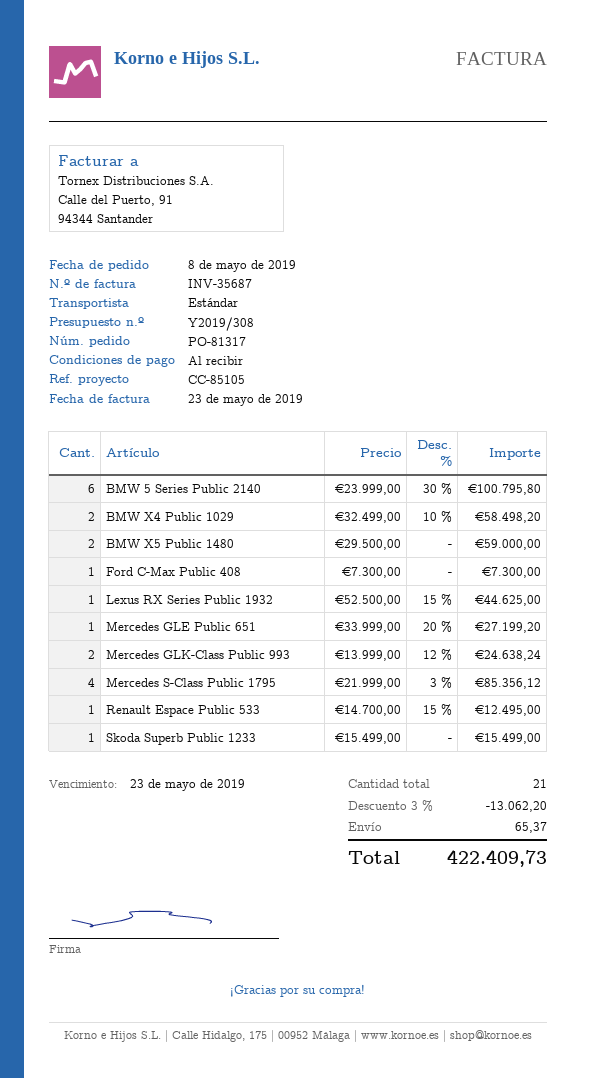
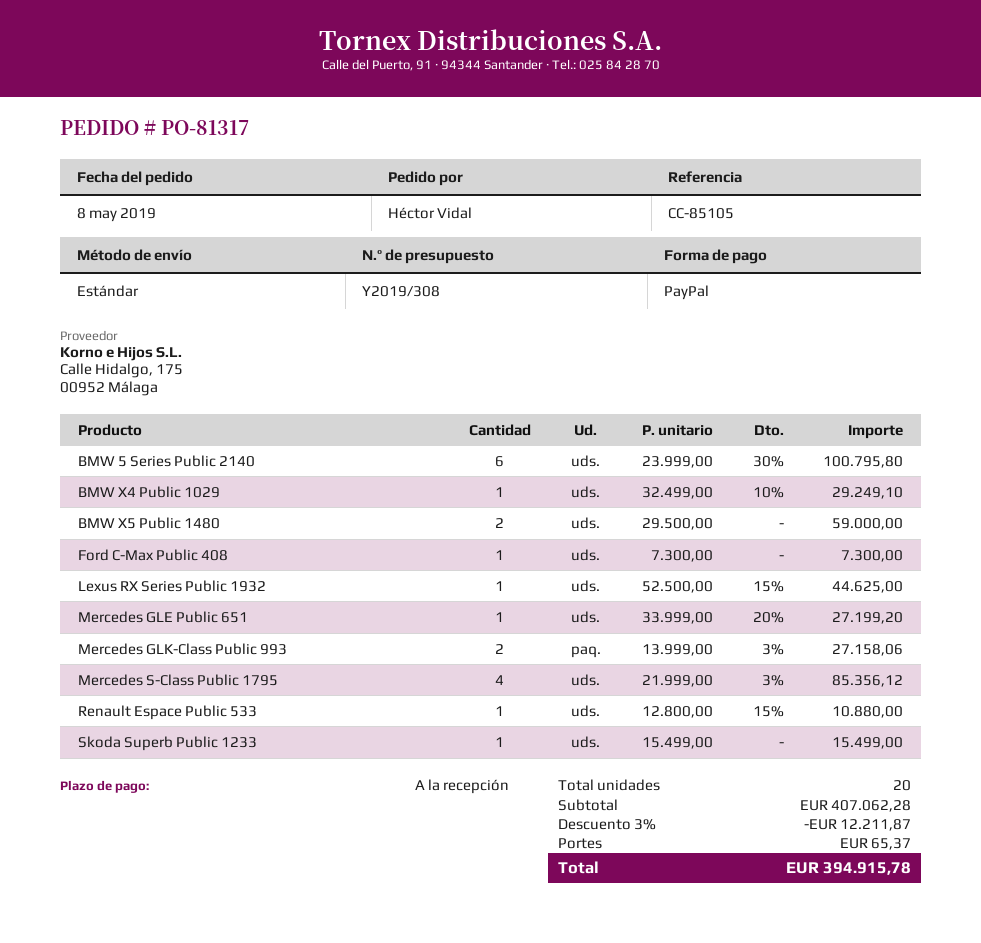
BMW X4 Public 1029: 2 x 32499.00 - 10% = 58498.20 -> 1 x 32499.00 - 10% = 29249.10
Mercedes GLK-Class Public 993: 2 x 13999.00 - 12% = 24638.24 -> 2 x 13999.00 - 3% = 27158.06
Renault Espace Public 533: 1 x 14700.00 - 15% = 12495.00 -> 1 x 12800.00 - 15% = 10880.00
total quantity: 21 -> 20
discount: 3% = 13062.20 -> 3% = 12211.87
total: 422409.73 -> 394915.78

